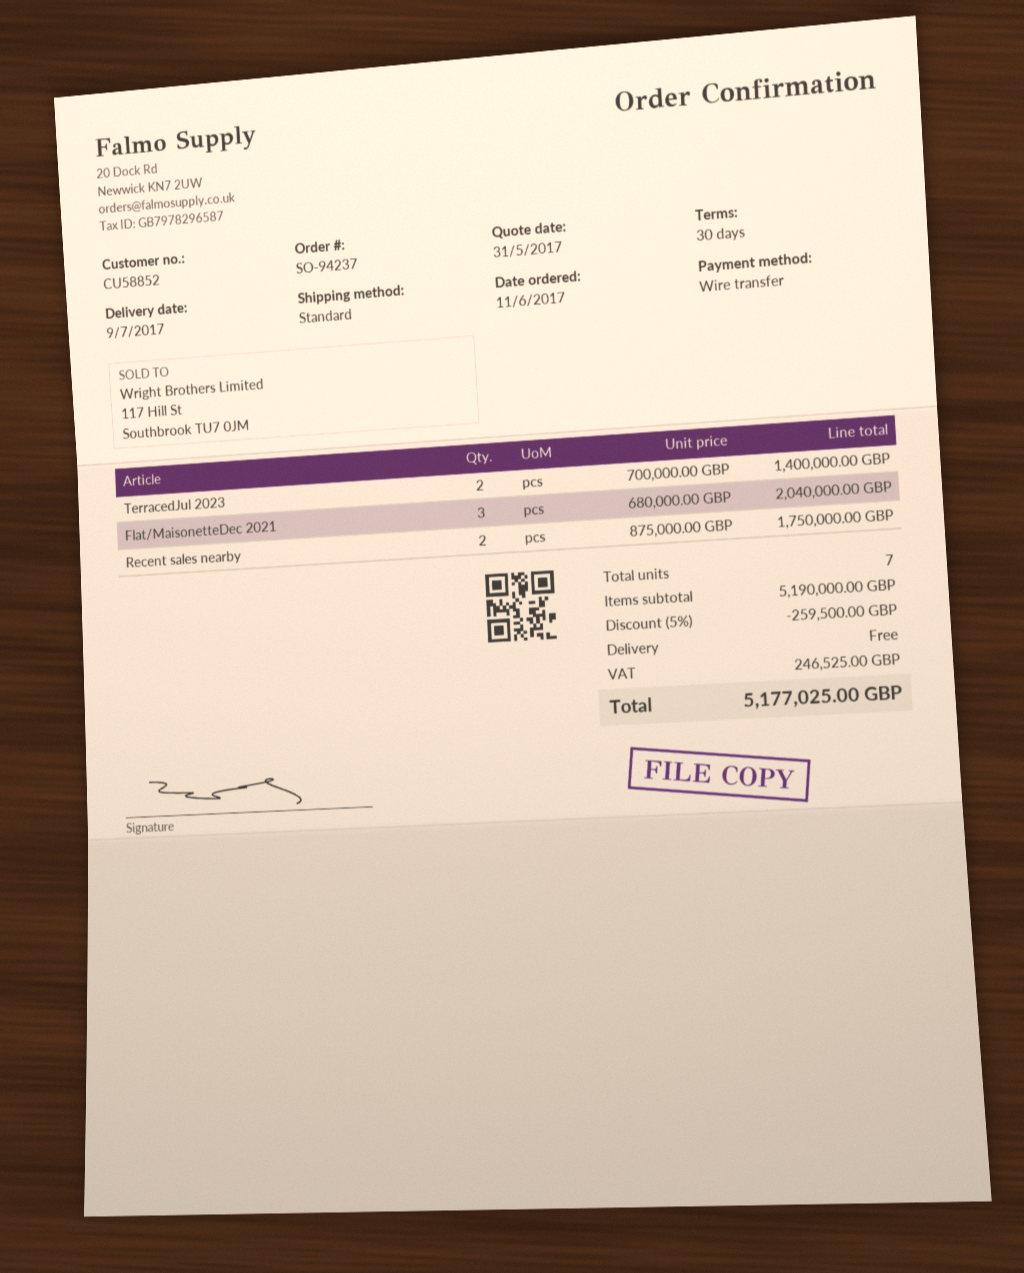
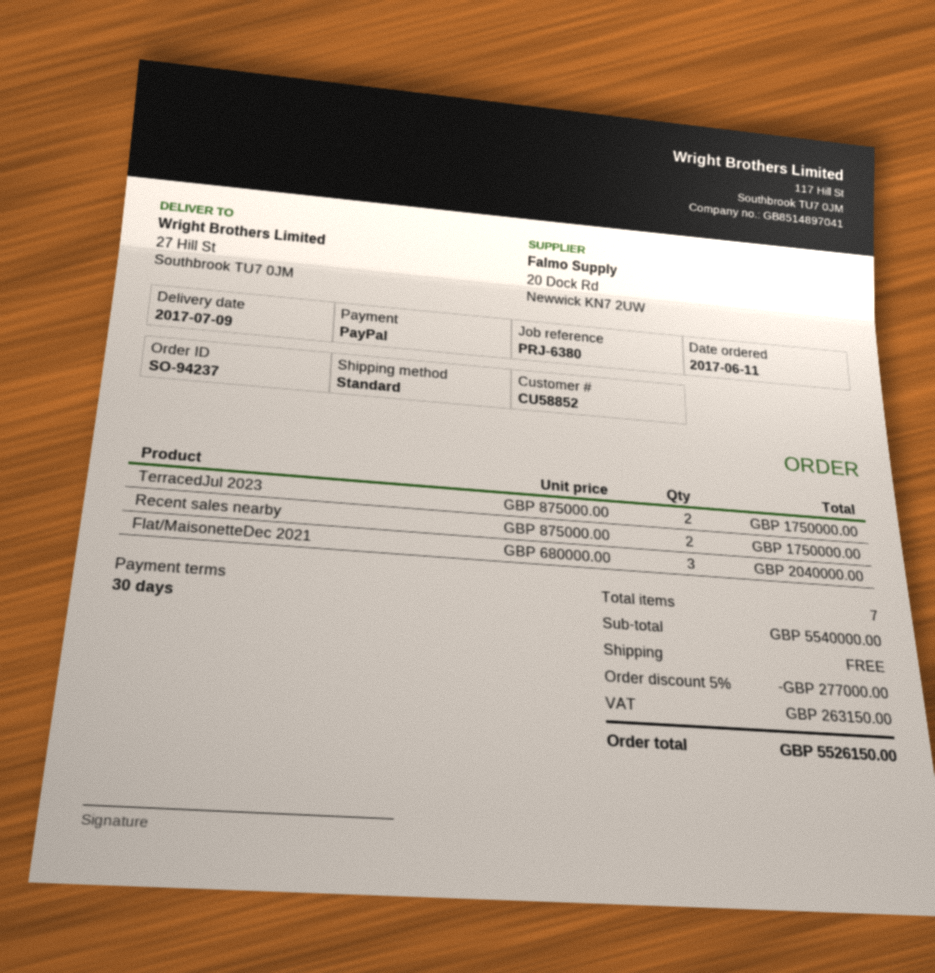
payment method: bank transfer -> PayPal
TerracedJul 2023: 2 x 700000.00 = 1400000.00 -> 2 x 875000.00 = 1750000.00
subtotal: 5190000.00 -> 5540000.00
discount: 5% = 259500.00 -> 5% = 277000.00
tax: 246525.00 -> 263150.00
total: 5177025.00 -> 5526150.00

